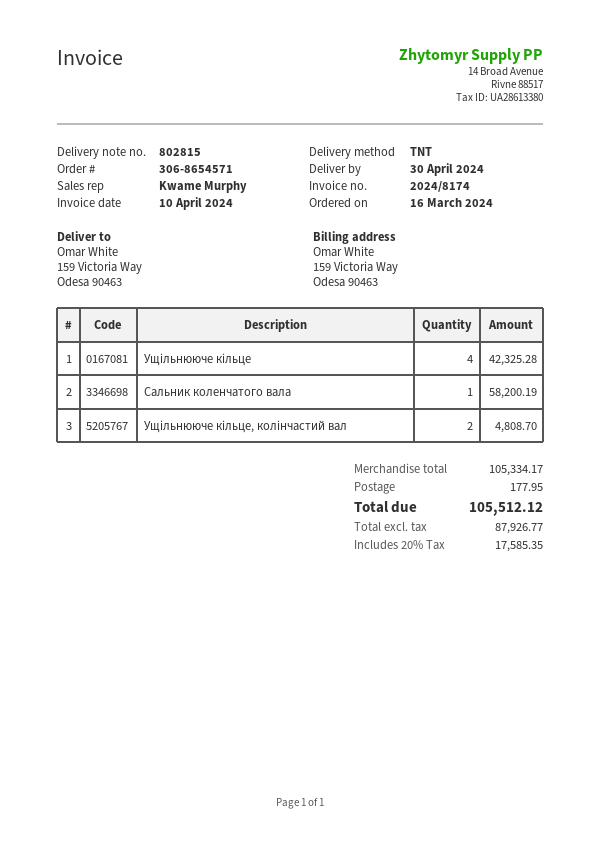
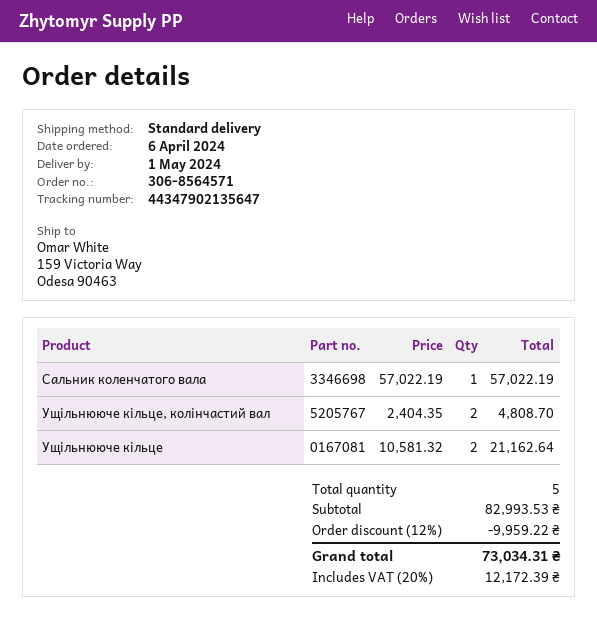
order number: 306-8654571 -> 306-8564571
order date: 2024-03-16 -> 2024-04-06
delivery date: 2024-04-30 -> 2024-05-01
shipping method: TNT -> standard
Ущільнююче кільце: 4 for 42325.28 -> 2 for 21162.64
Сальник коленчатого вала: 1 for 58200.19 -> 1 for 57022.19
subtotal: 105334.17 -> 82993.53
discount: none -> 12% = 9959.22
shipping: 177.95 -> none
tax: 20% = 17585.35 -> 20% = 12172.39
total: 105512.12 -> 73034.31

